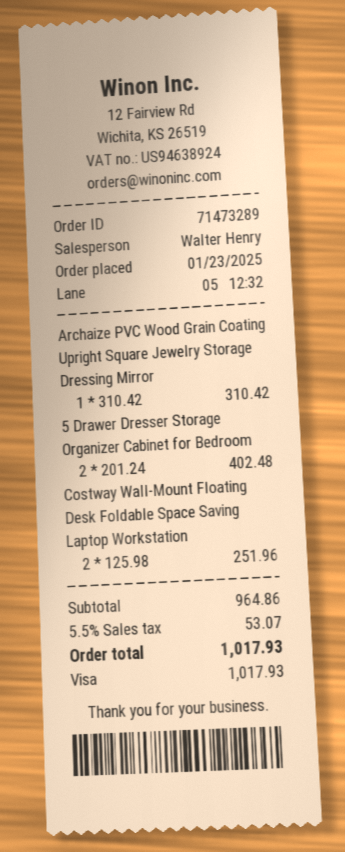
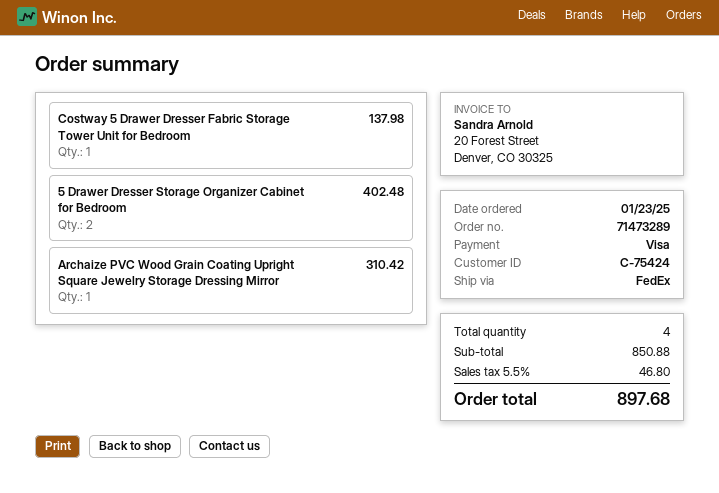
Costway Wall-Mount Floating Desk Foldable Space Saving Laptop Workstation: 2 for 251.96 -> none
Costway 5 Drawer Dresser Fabric Storage Tower Unit for Bedroom: none -> 1 for 137.98
subtotal: 964.86 -> 850.88
tax: 5.5% = 53.07 -> 5.5% = 46.80
total: 1017.93 -> 897.68

